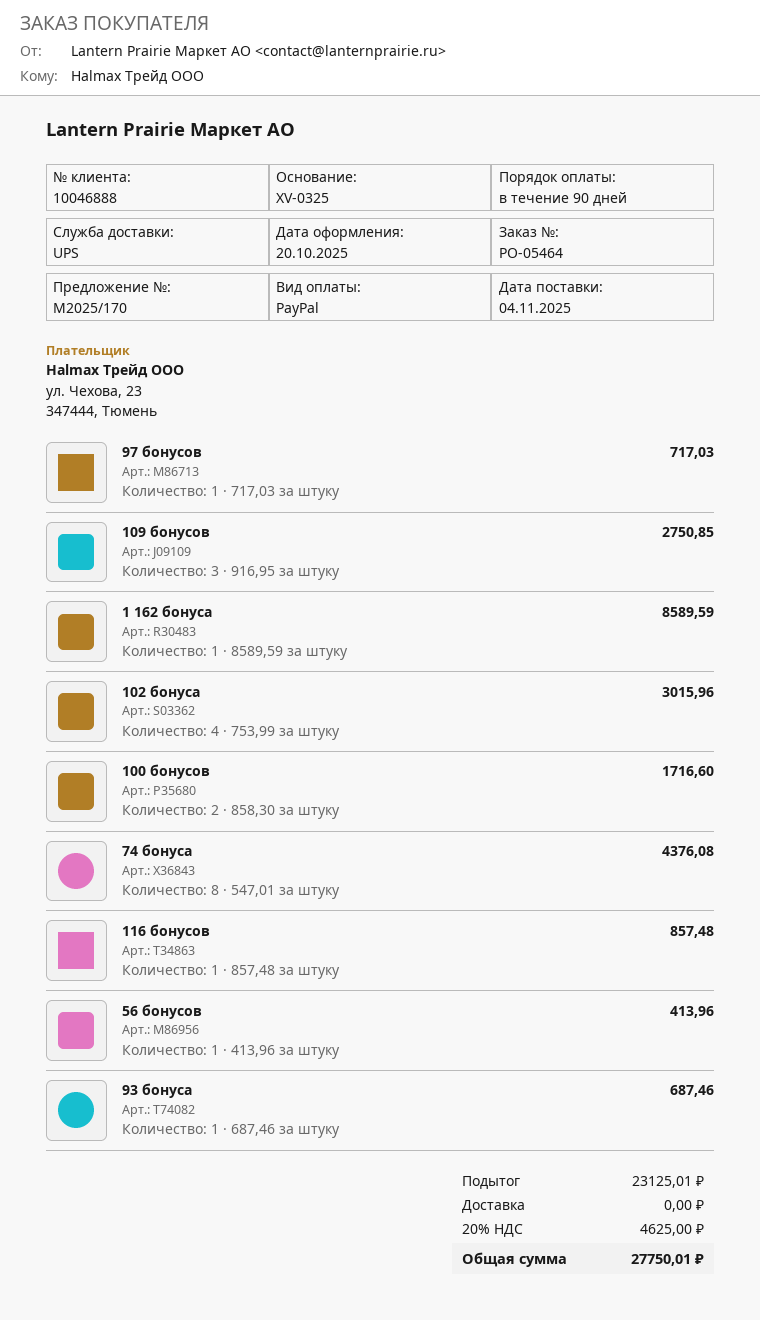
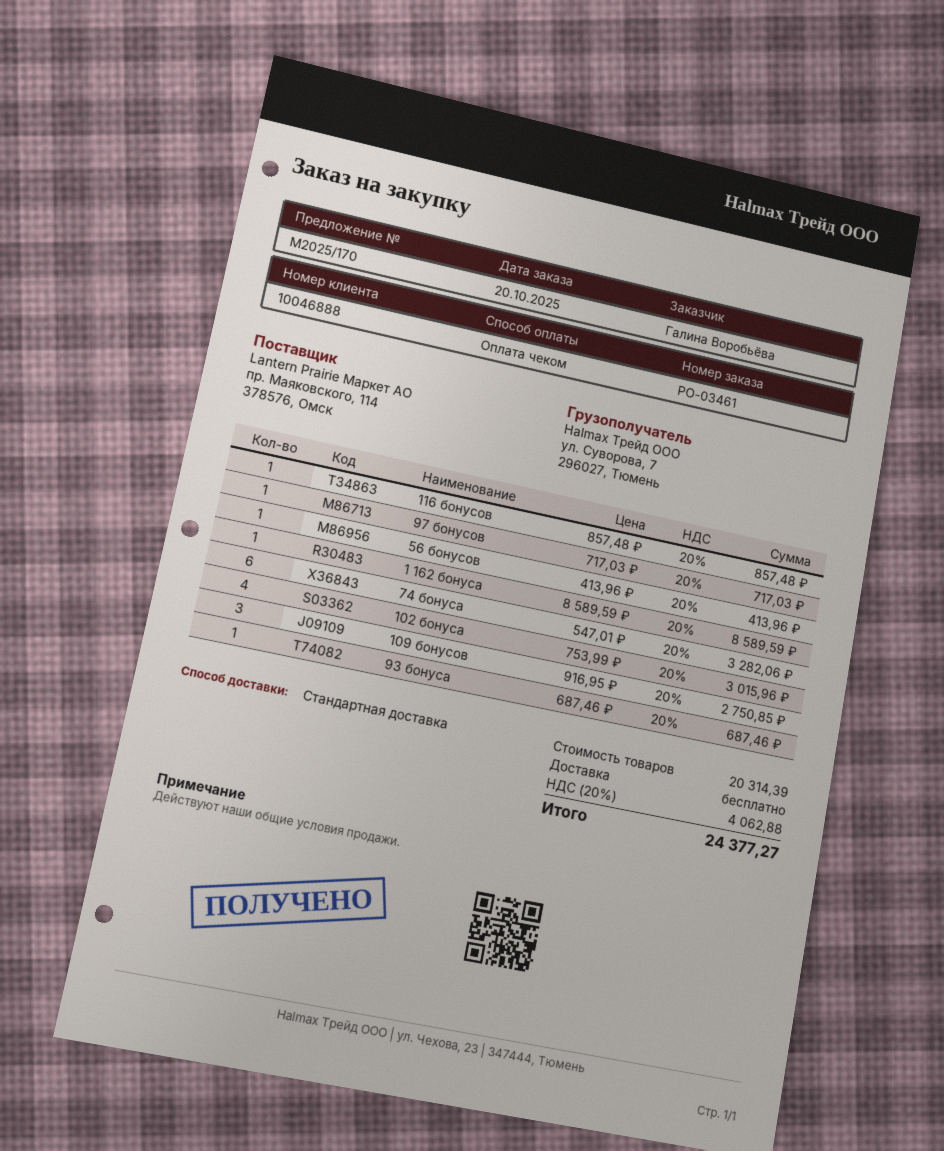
order number: PO-05464 -> PO-03461
payment method: PayPal -> cheque
shipping method: UPS -> standard
100 бонусов: 2 x 858.30 = 1716.60 -> none
74 бонуса: 8 x 547.01 = 4376.08 -> 6 x 547.01 = 3282.06
subtotal: 23125.01 -> 20314.39
tax: 20% = 4625.00 -> 20% = 4062.88
total: 27750.01 -> 24377.27

